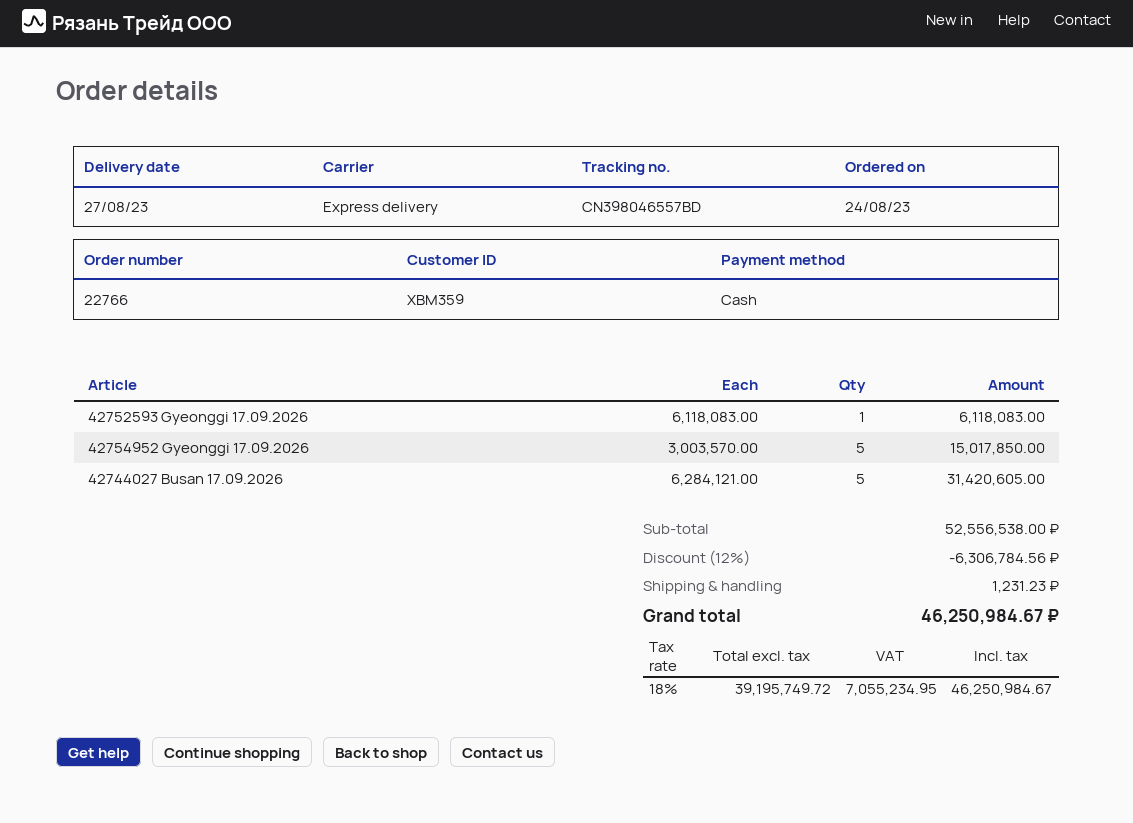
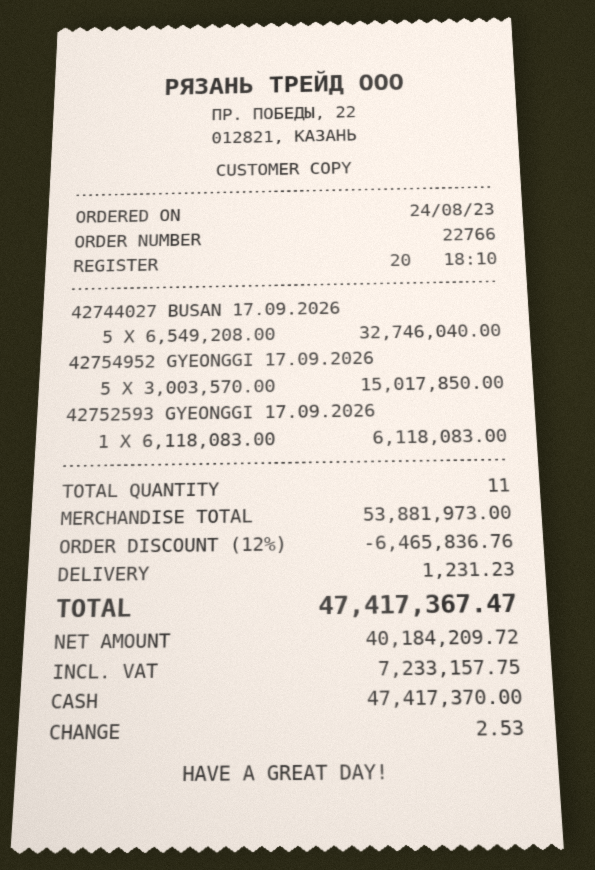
42744027 Busan 17.09.2026: 5 x 6284121.00 = 31420605.00 -> 5 x 6549208.00 = 32746040.00
subtotal: 52556538.00 -> 53881973.00
discount: 12% = 6306784.56 -> 12% = 6465836.76
net: 39195749.72 -> 40184209.72
tax: 7055234.95 -> 7233157.75
total: 46250984.67 -> 47417367.47

